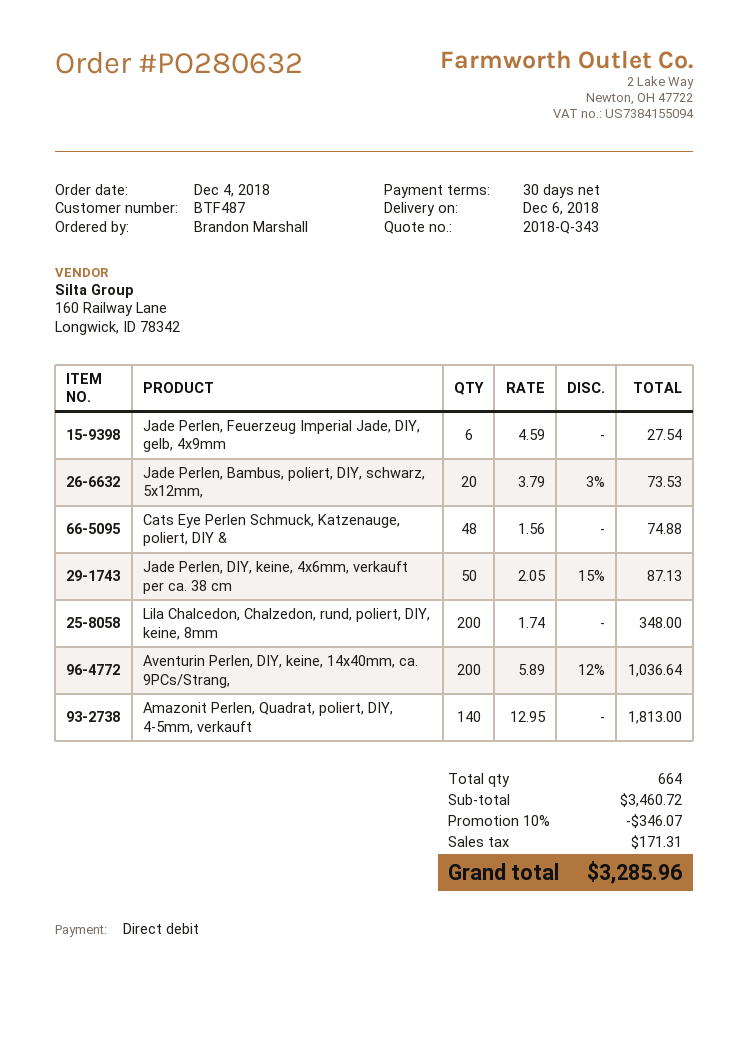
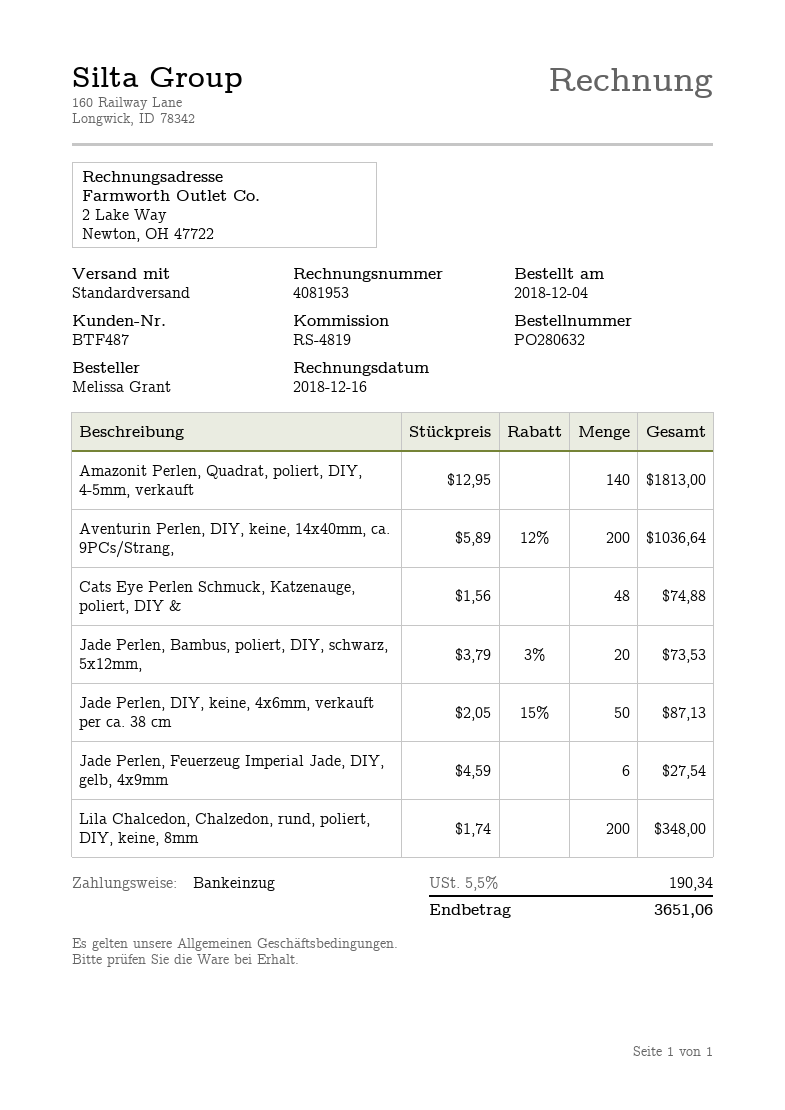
ordered by: Brandon Marshall -> Melissa Grant
discount: 10% = 346.07 -> none
tax: 171.31 -> 190.34
total: 3285.96 -> 3651.06

